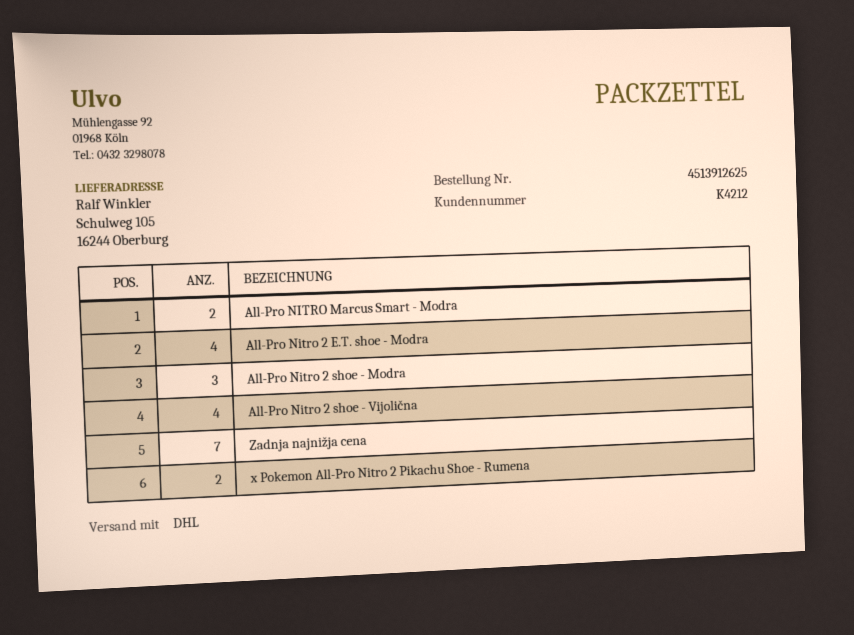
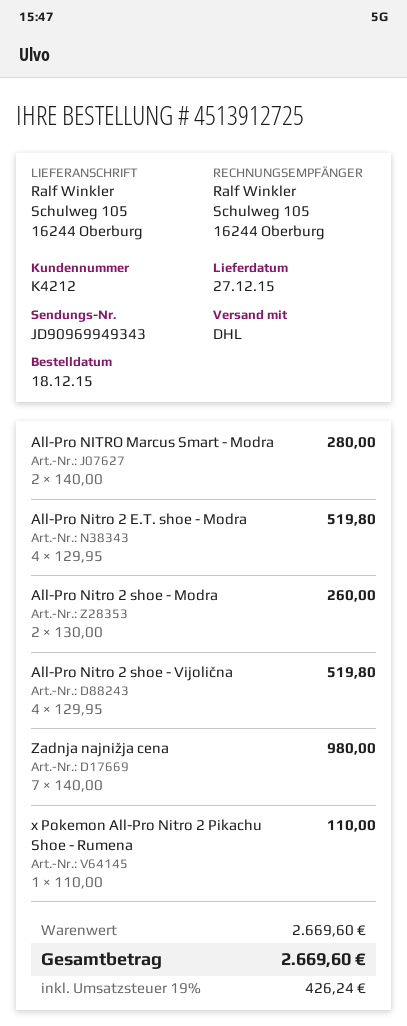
order number: 4513912625 -> 4513912725
All-Pro Nitro 2 shoe - Modra: 3 -> 2
x Pokemon All-Pro Nitro 2 Pikachu Shoe - Rumena: 2 -> 1

